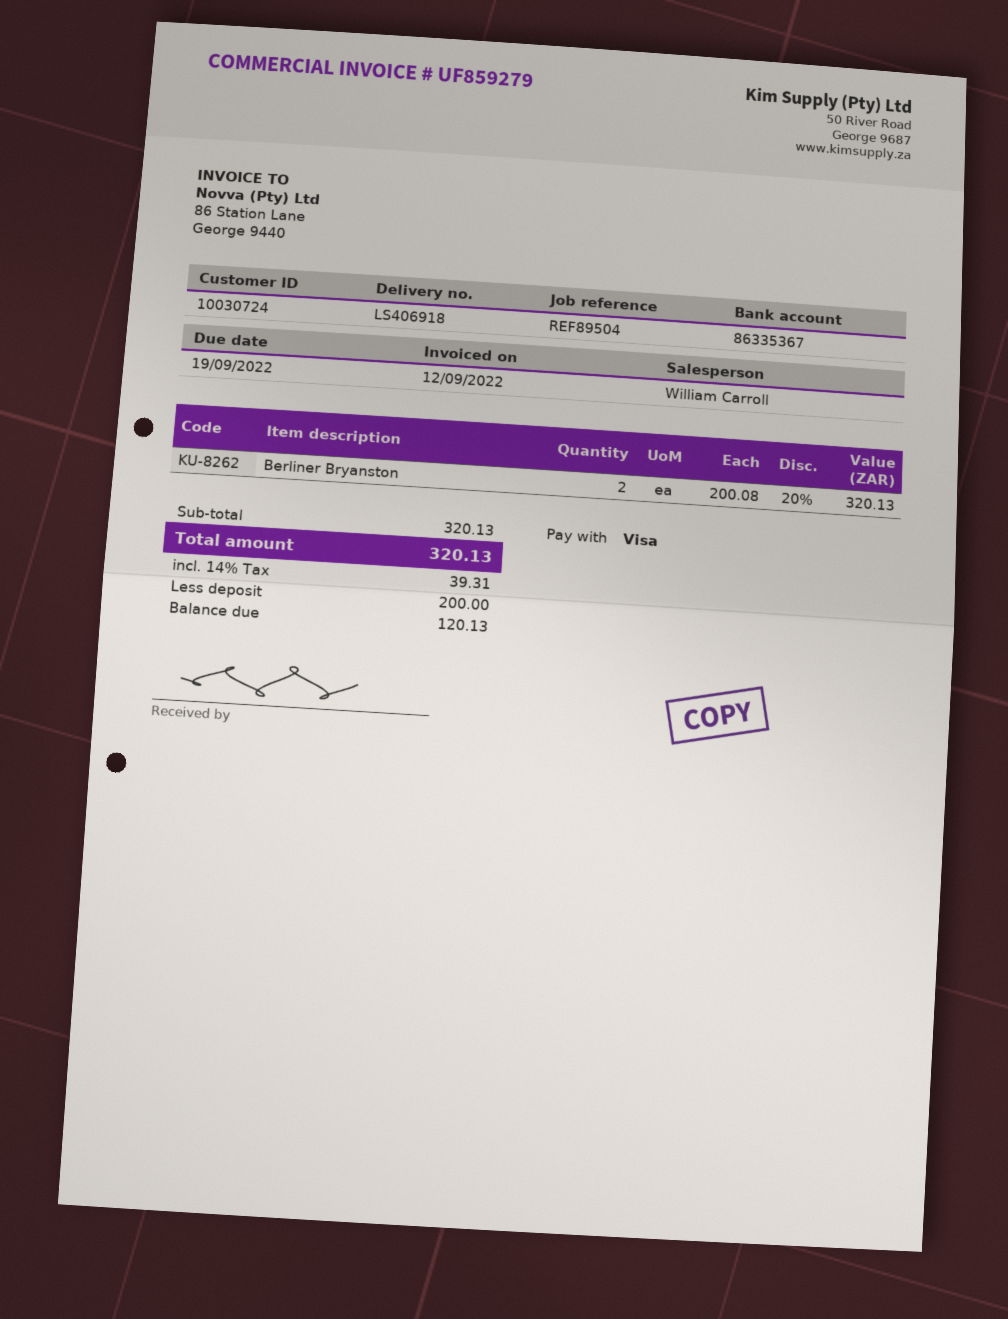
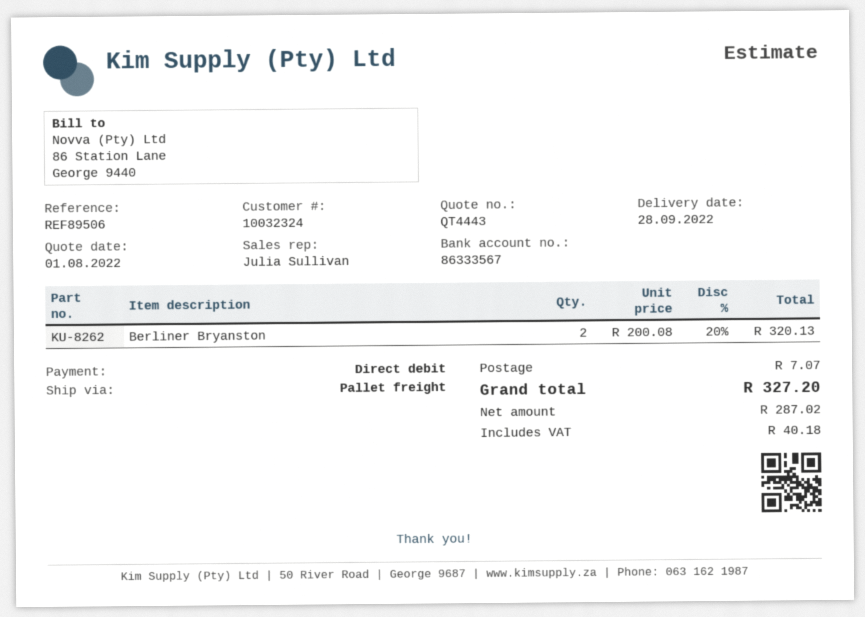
customer number: 10030724 -> 10032324
reference: REF89504 -> REF89506
sales rep: William Carroll -> Julia Sullivan
payment method: Visa -> direct debit
bank account: 86335367 -> 86333567
shipping: none -> 7.07
tax: 39.31 -> 40.18
total: 320.13 -> 327.20

